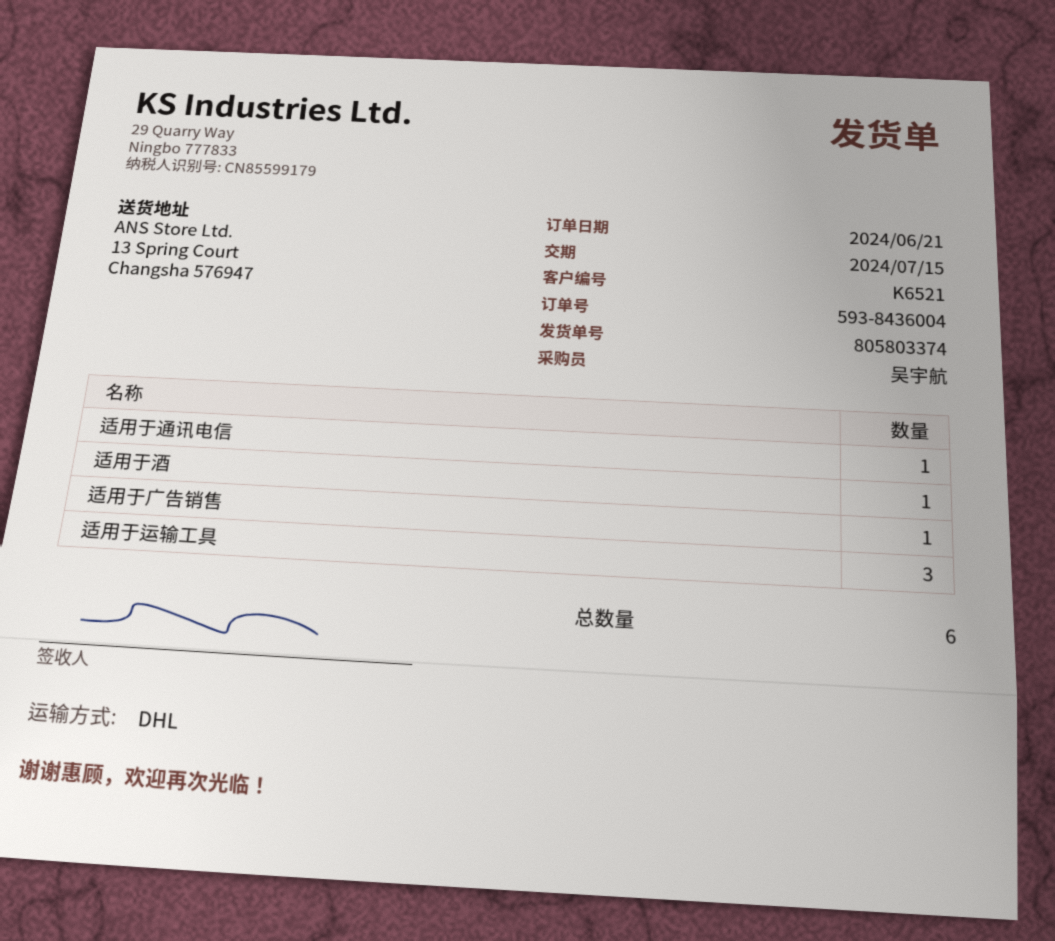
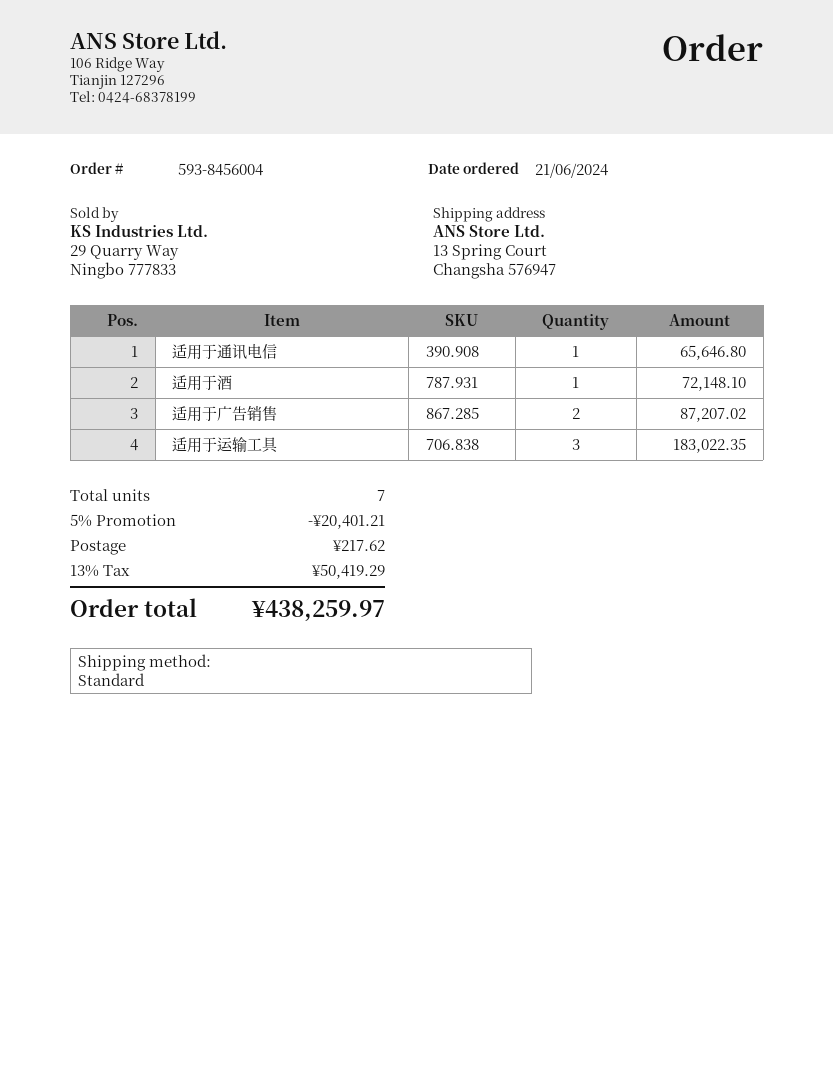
order number: 593-8436004 -> 593-8456004
shipping method: DHL -> standard
适用于广告销售: 1 -> 2
total quantity: 6 -> 7

